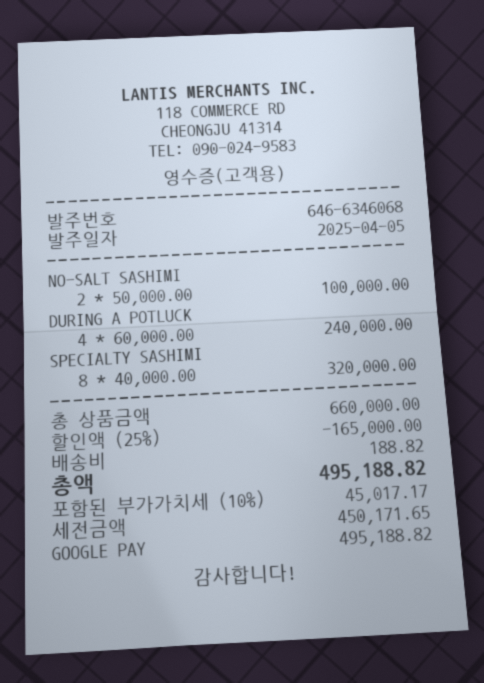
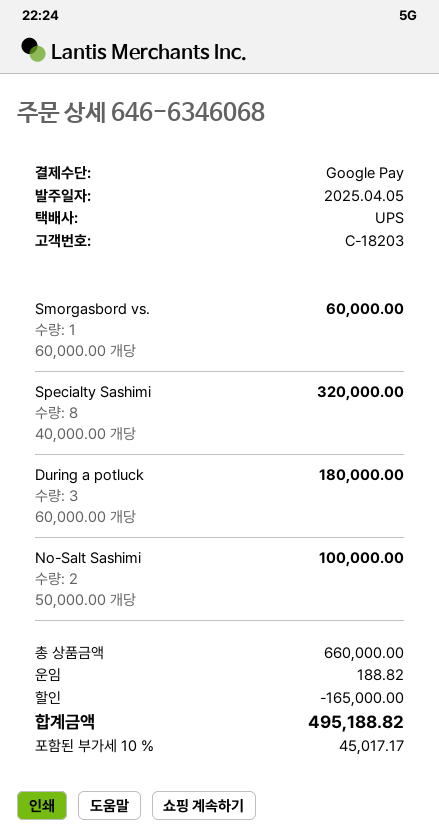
DURING A POTLUCK: 4 x 60000.00 = 240000.00 -> 3 x 60000.00 = 180000.00
Smorgasbord vs.: none -> 1 x 60000.00 = 60000.00

